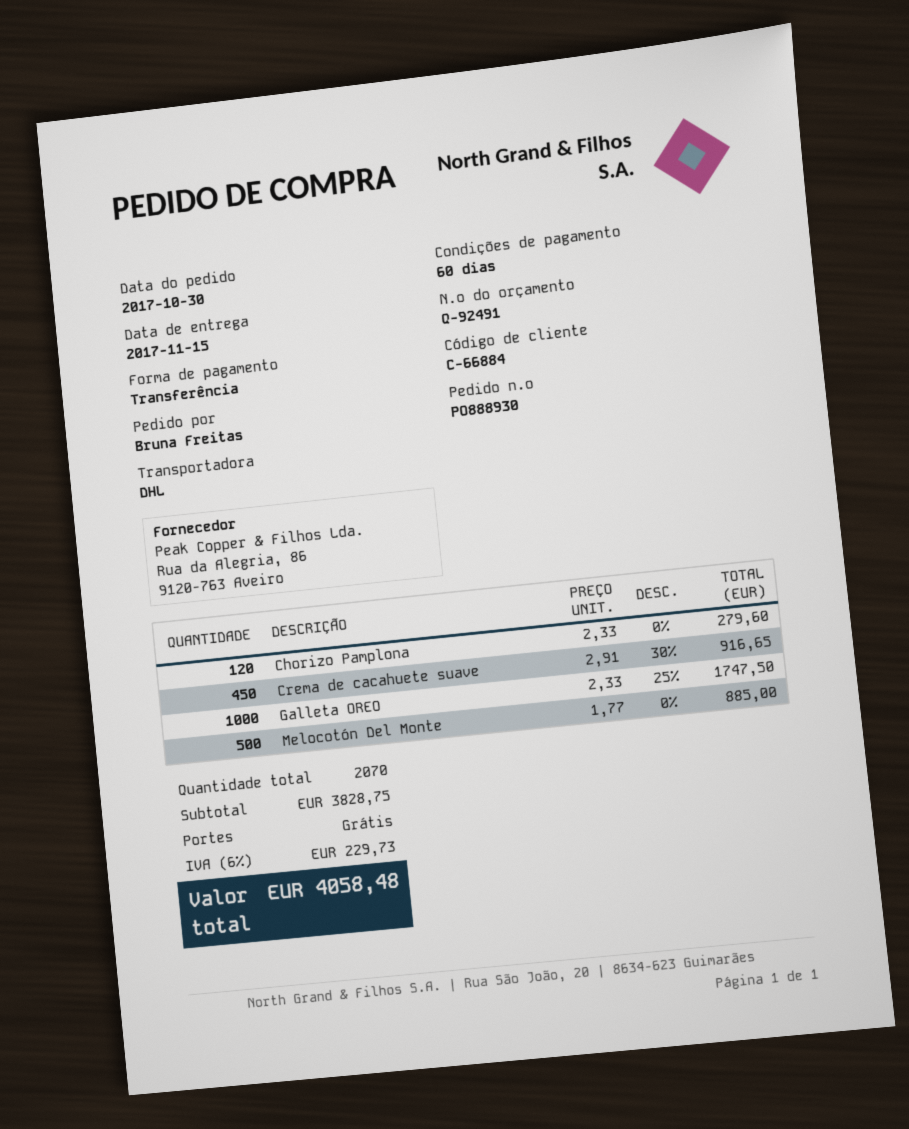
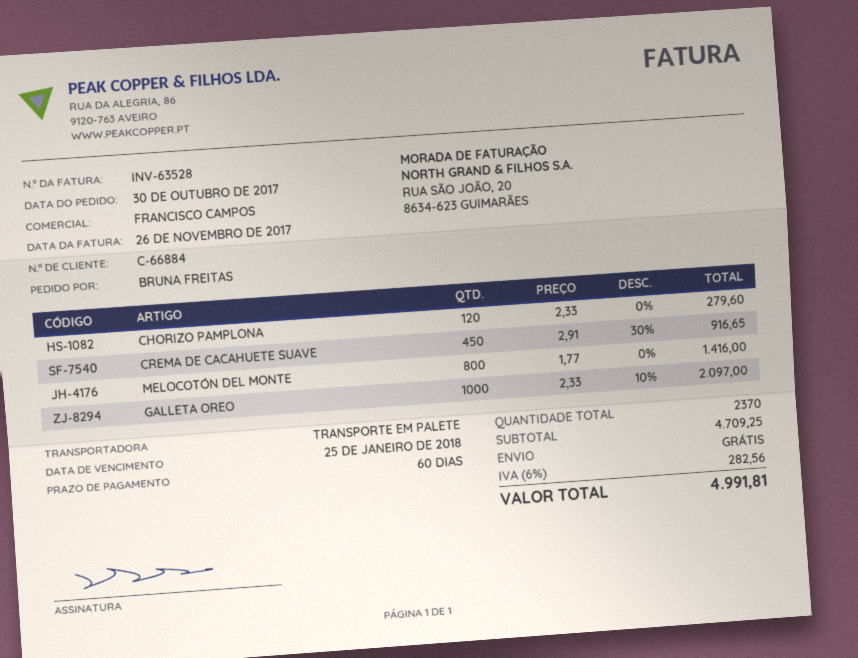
shipping method: DHL -> pallet freight
Galleta OREO: 1000 x 2.33 - 25% = 1747.50 -> 1000 x 2.33 - 10% = 2097.00
Melocotón Del Monte: 500 x 1.77 = 885.00 -> 800 x 1.77 = 1416.00
total quantity: 2070 -> 2370
subtotal: 3828.75 -> 4709.25
tax: 6% = 229.73 -> 6% = 282.56
total: 4058.48 -> 4991.81

